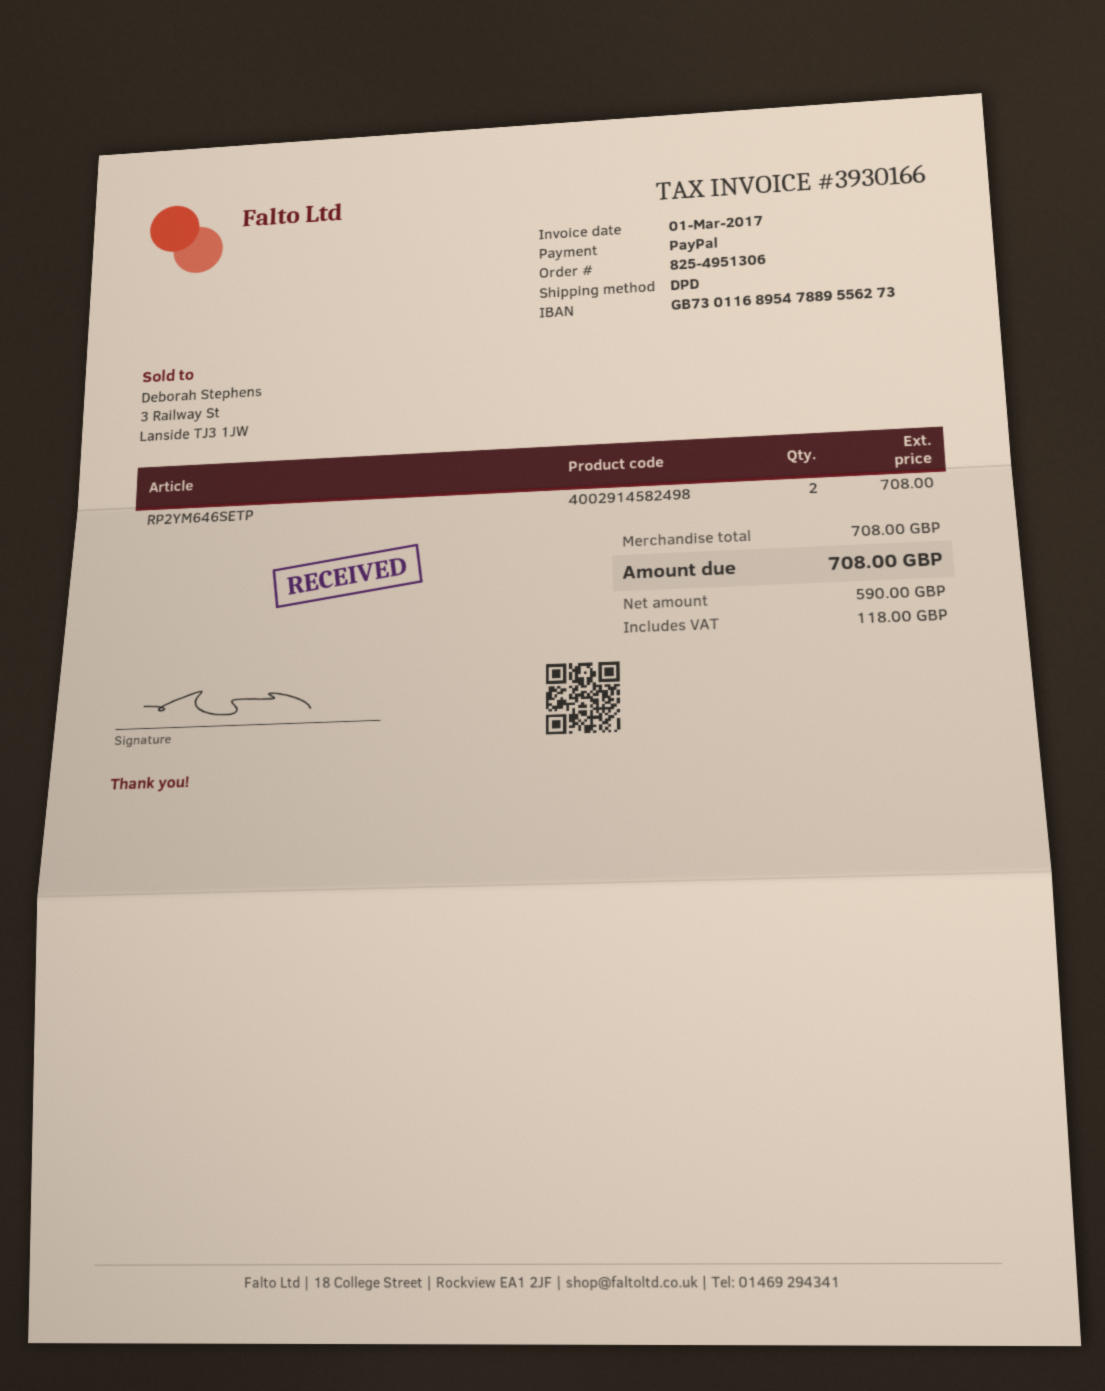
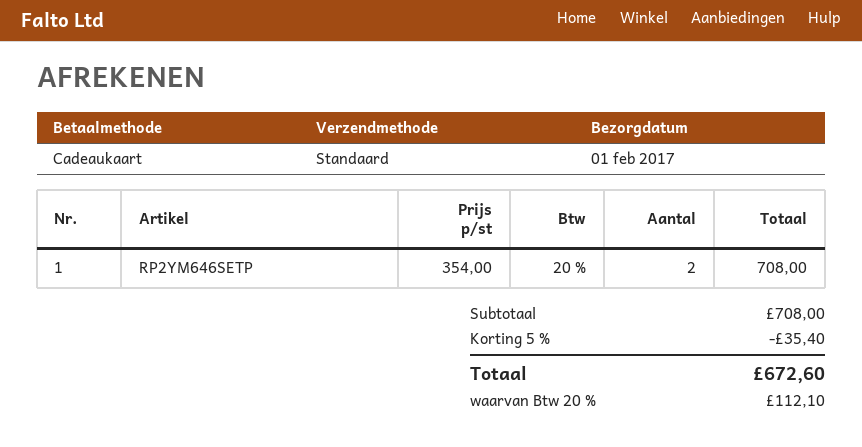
payment method: PayPal -> gift card
shipping method: DPD -> standard
discount: none -> 5% = 35.40
tax: 118.00 -> 112.10
total: 708.00 -> 672.60

